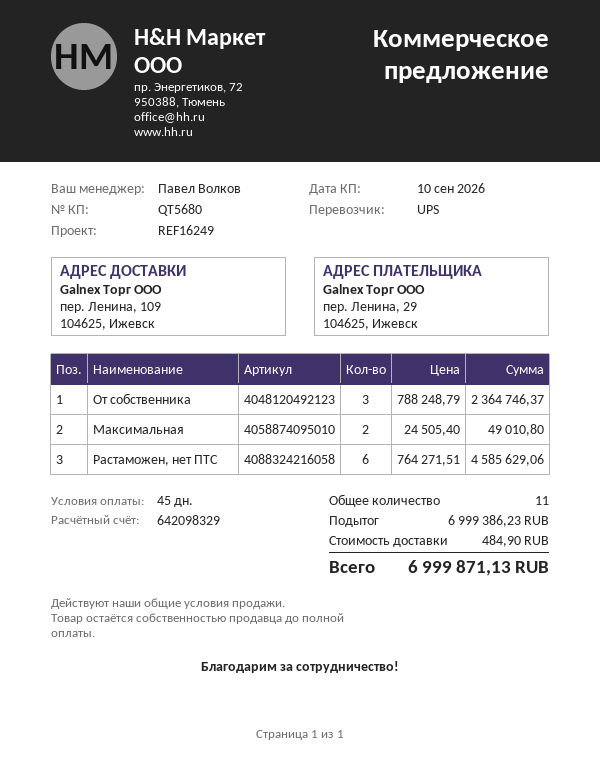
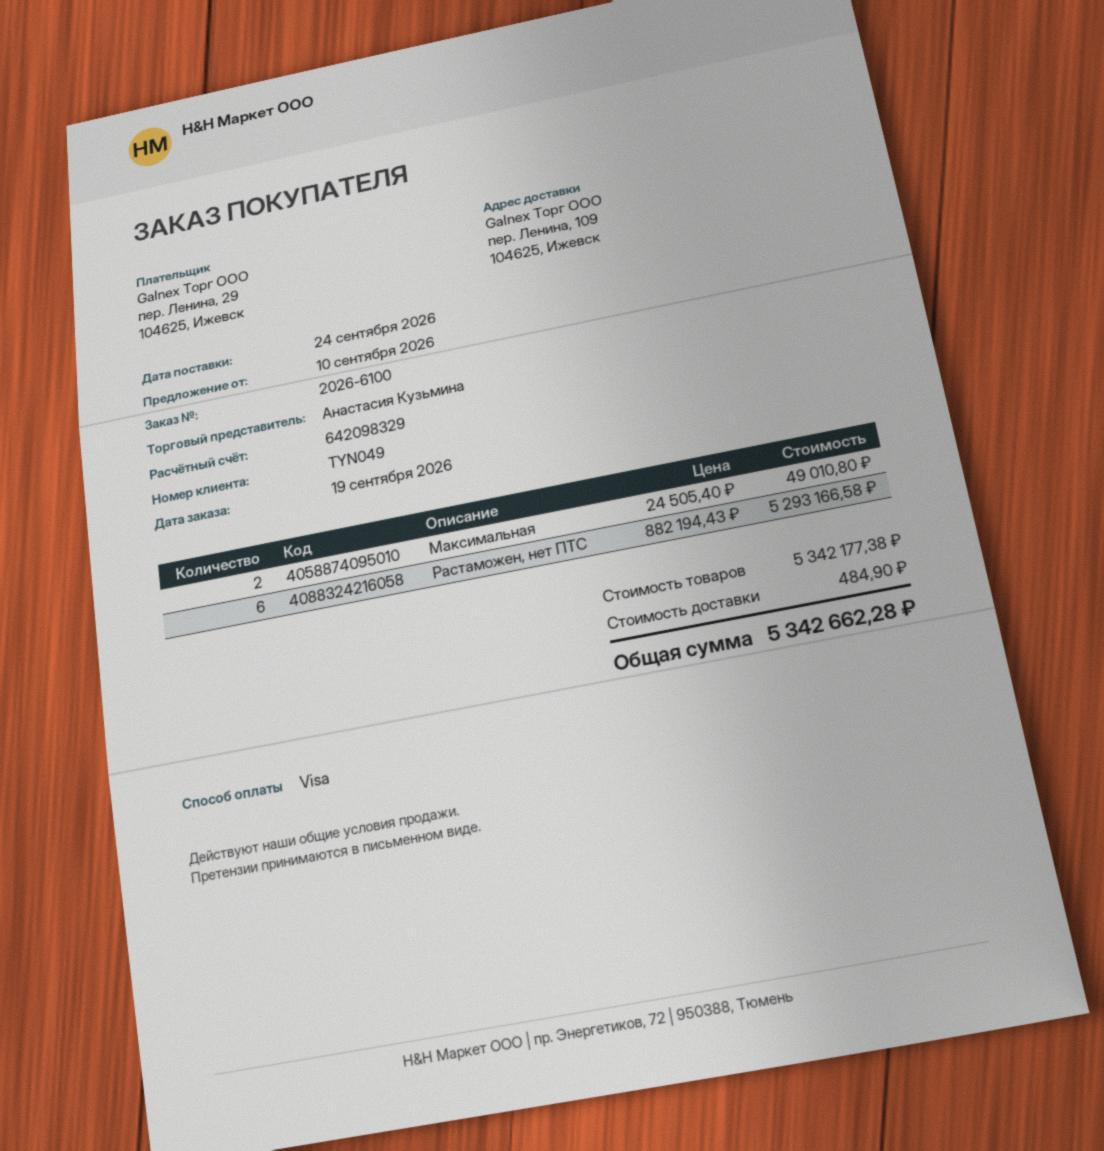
sales rep: Павел Волков -> Анастасия Кузьмина
От собственника: 3 x 788248.79 = 2364746.37 -> none
Растаможен, нет ПТС: 6 x 764271.51 = 4585629.06 -> 6 x 882194.43 = 5293166.58
subtotal: 6999386.23 -> 5342177.38
total: 6999871.13 -> 5342662.28

